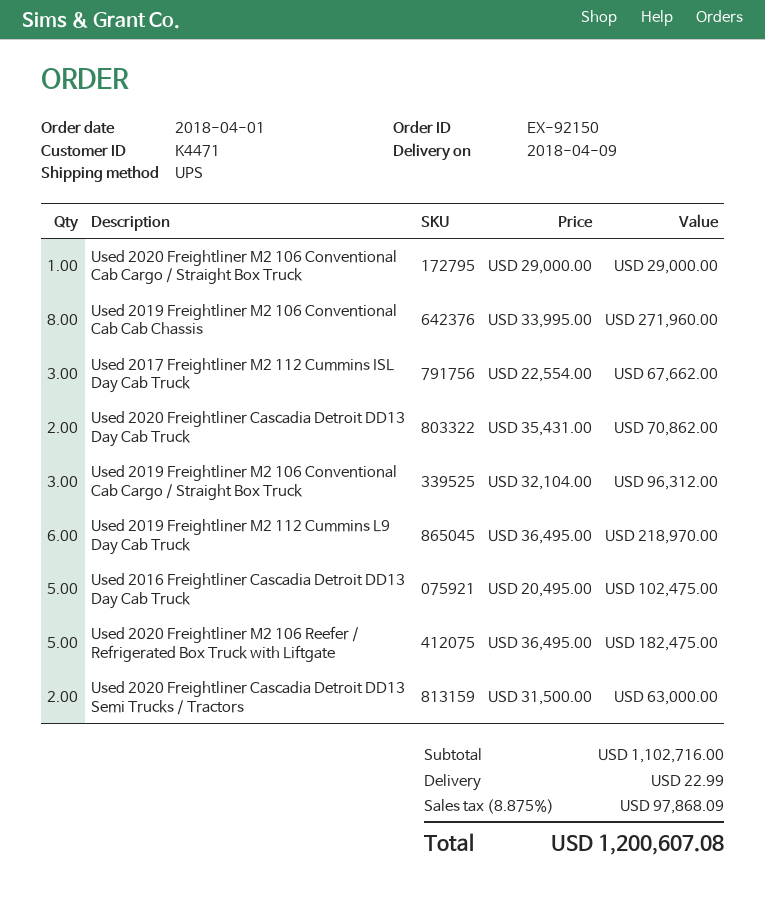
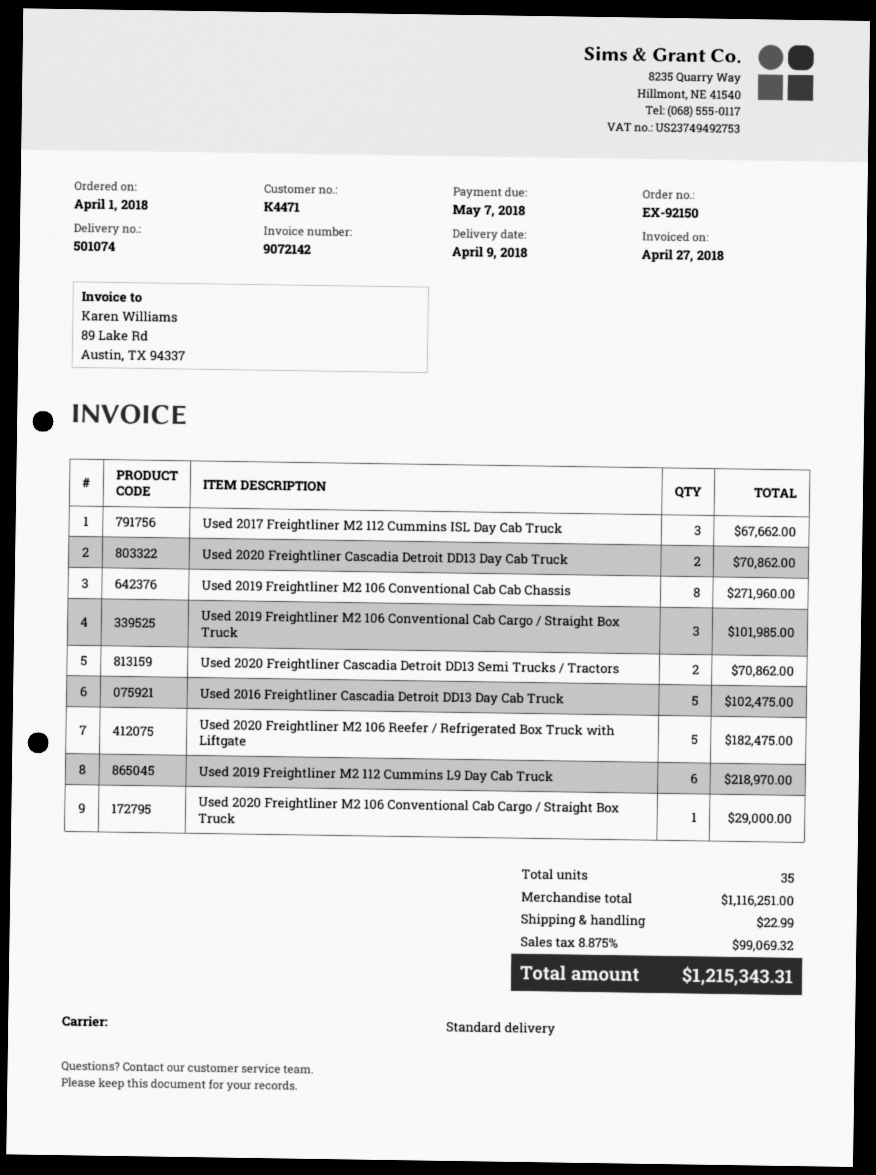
shipping method: UPS -> standard
Used 2019 Freightliner M2 106 Conventional Cab Cargo / Straight Box Truck: 3 for 96312.00 -> 3 for 101985.00
Used 2020 Freightliner Cascadia Detroit DD13 Semi Trucks / Tractors: 2 for 63000.00 -> 2 for 70862.00
subtotal: 1102716.00 -> 1116251.00
tax: 8.875% = 97868.09 -> 8.875% = 99069.32
total: 1200607.08 -> 1215343.31

